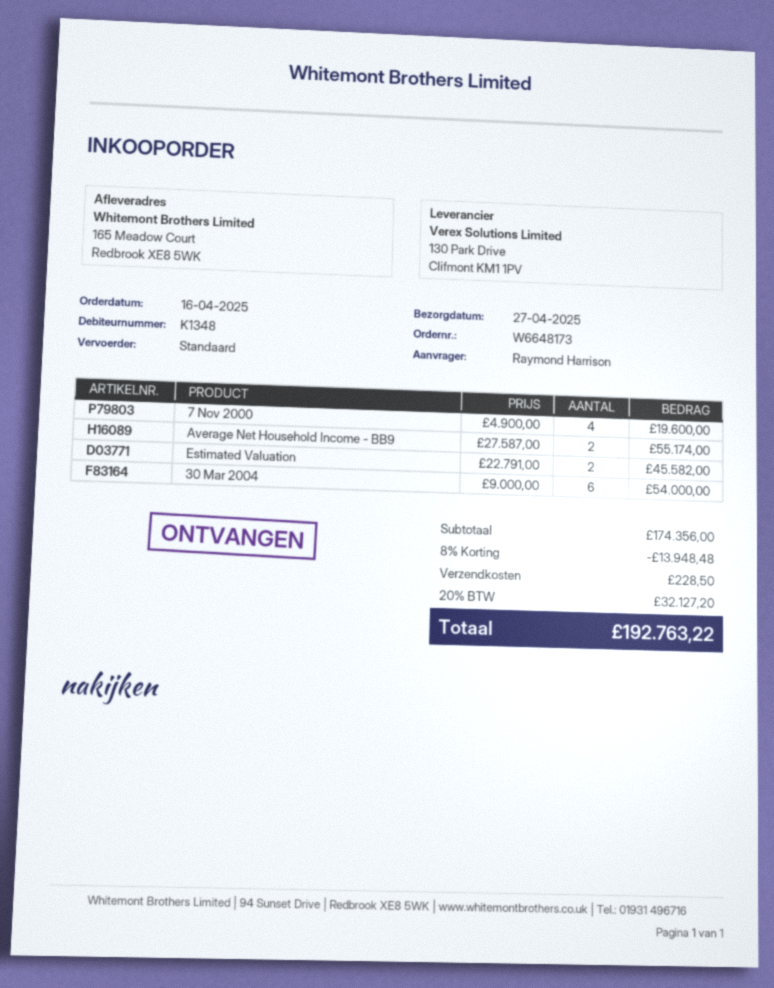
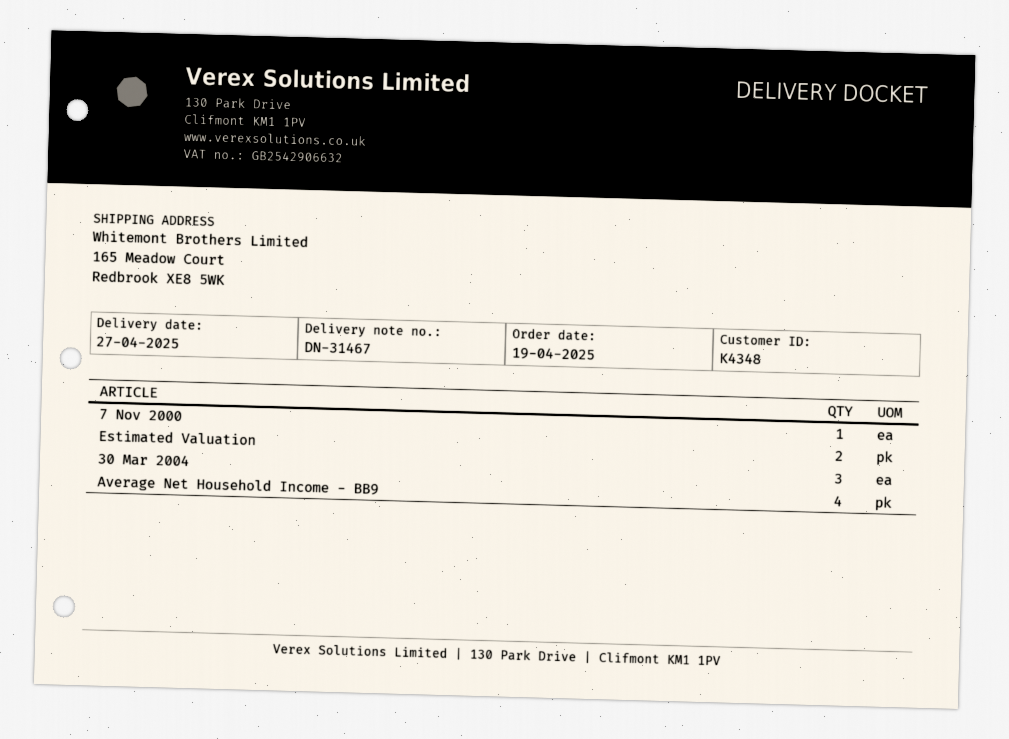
order date: 2025-04-16 -> 2025-04-19
customer number: K1348 -> K4348
7 Nov 2000: 4 -> 1
Average Net Household Income - BB9: 2 -> 4
30 Mar 2004: 6 -> 3

